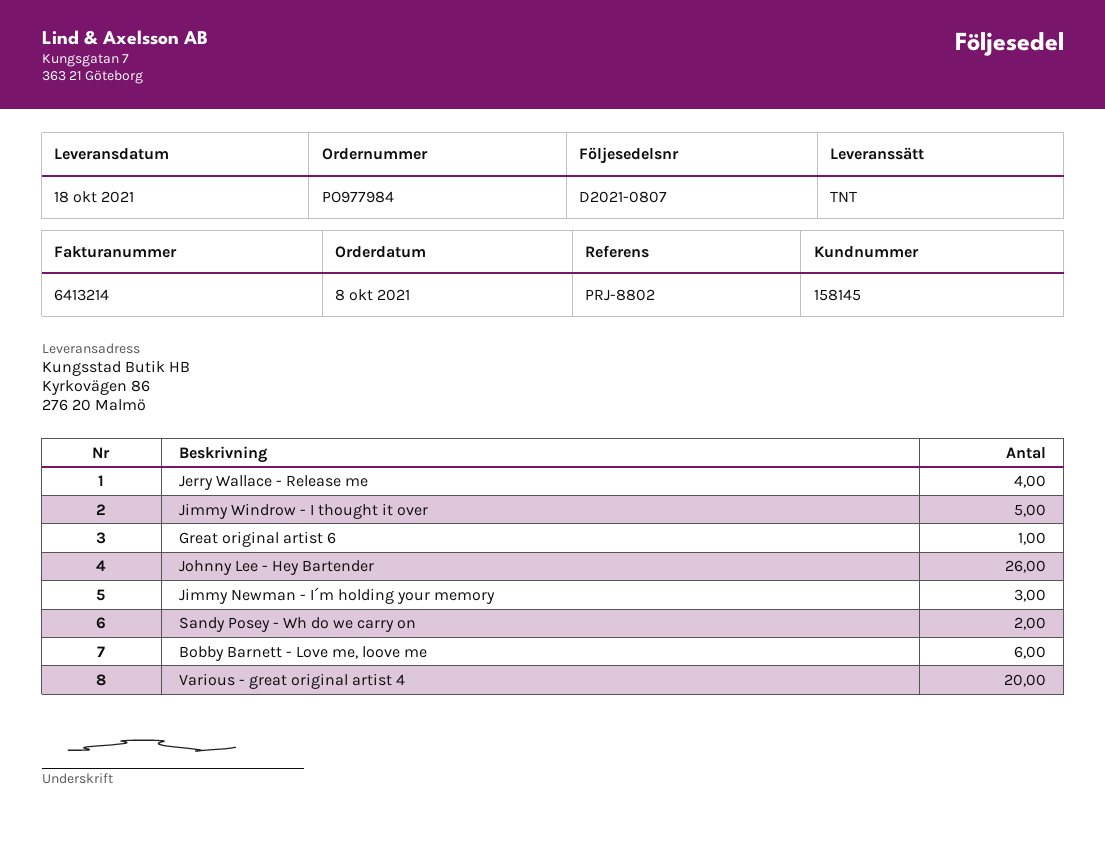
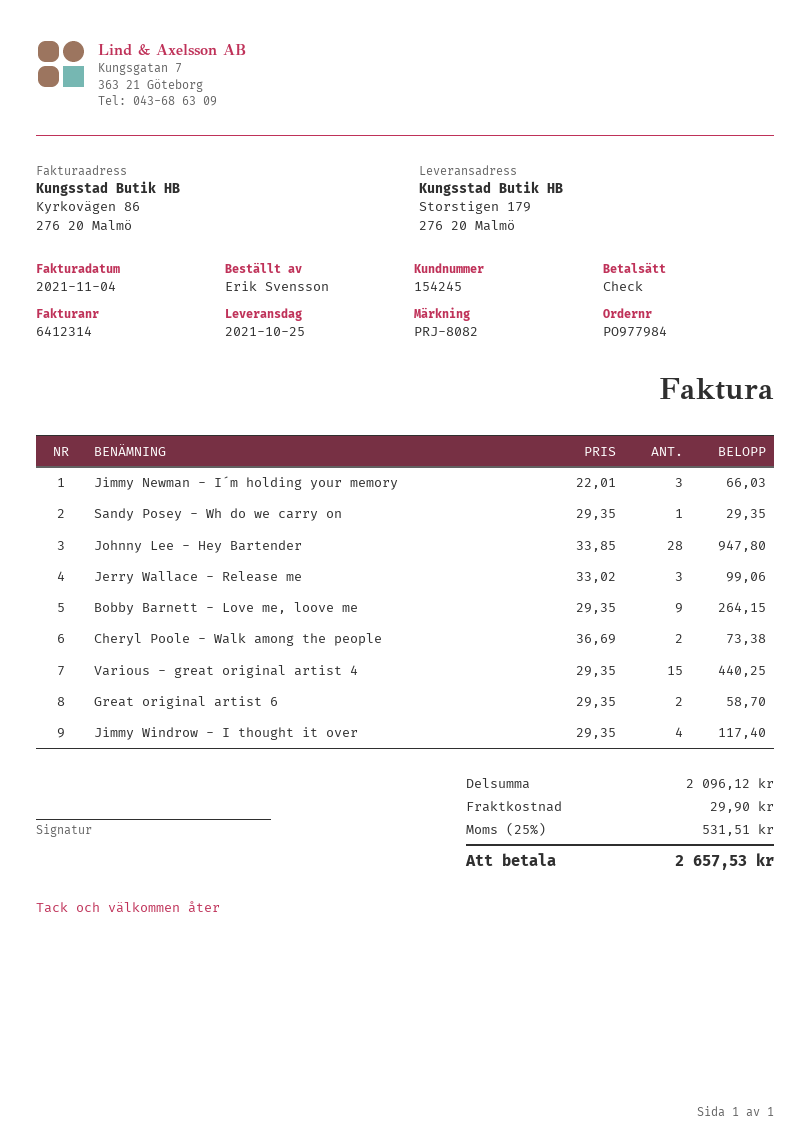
delivery date: 2021-10-18 -> 2021-10-25
invoice number: 6413214 -> 6412314
customer number: 158145 -> 154245
reference: PRJ-8802 -> PRJ-8082
ship to: Kyrkovägen 86, 276 20 Malmö -> Storstigen 179, 276 20 Malmö
Jerry Wallace - Release me: 4 -> 3
Jimmy Windrow - I thought it over: 5 -> 4
Great original artist 6: 1 -> 2
Johnny Lee - Hey Bartender: 26 -> 28
Sandy Posey - Wh do we carry on: 2 -> 1
Bobby Barnett - Love me, loove me: 6 -> 9
Various - great original artist 4: 20 -> 15
Cheryl Poole - Walk among the people: none -> 2

